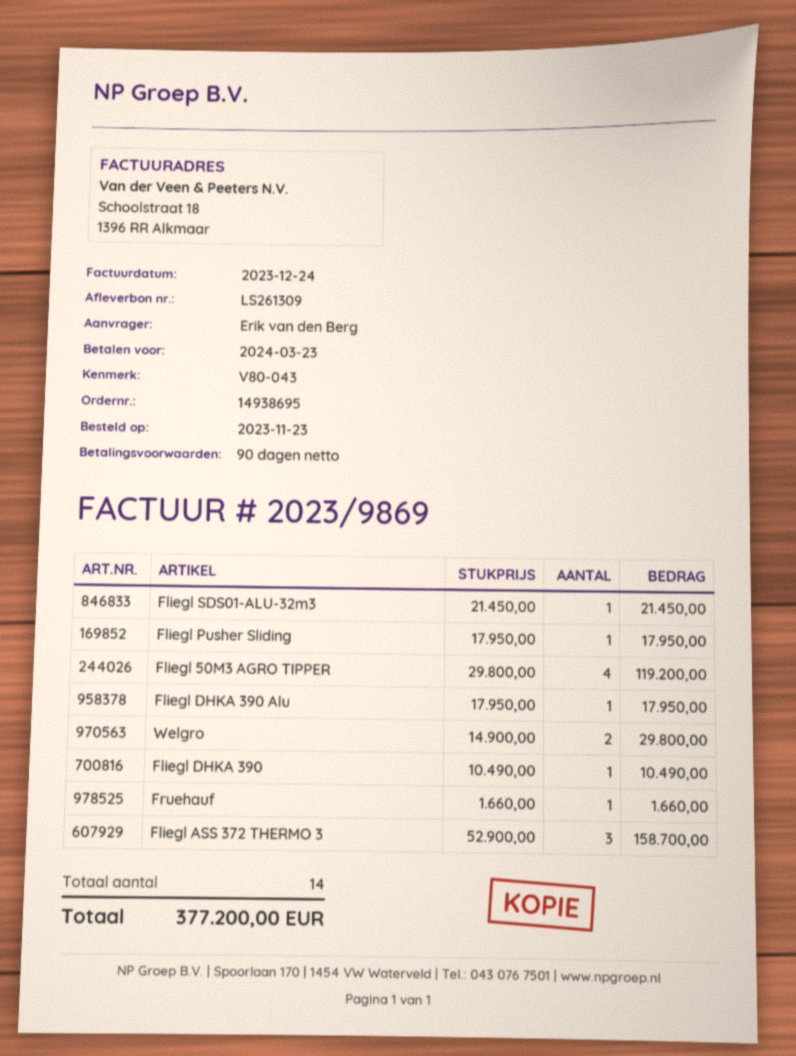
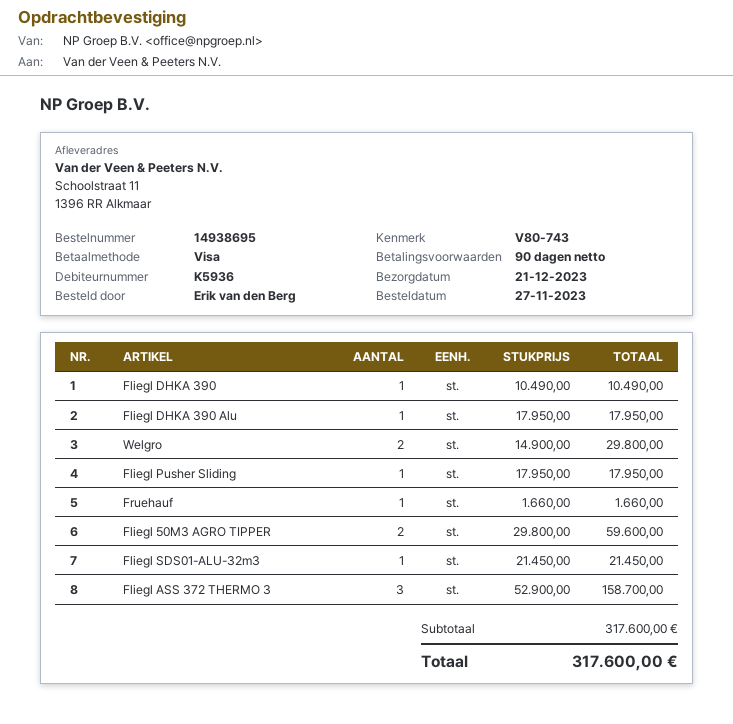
order date: 2023-11-23 -> 2023-11-27
reference: V80-043 -> V80-743
Fliegl 50M3 AGRO TIPPER: 4 x 29800.00 = 119200.00 -> 2 x 29800.00 = 59600.00
total: 377200.00 -> 317600.00

